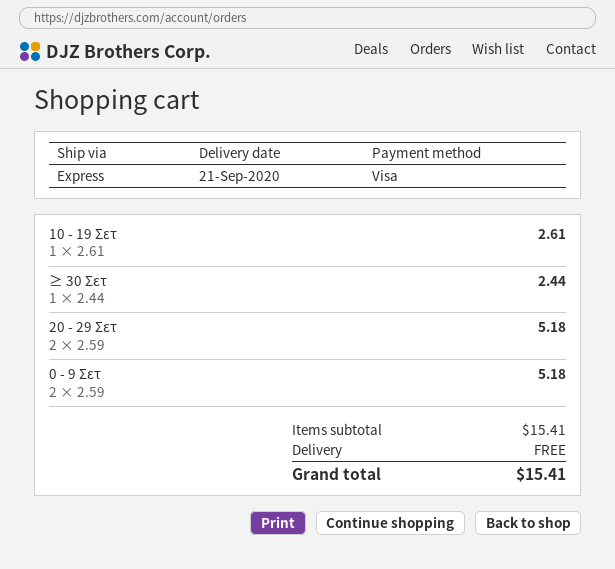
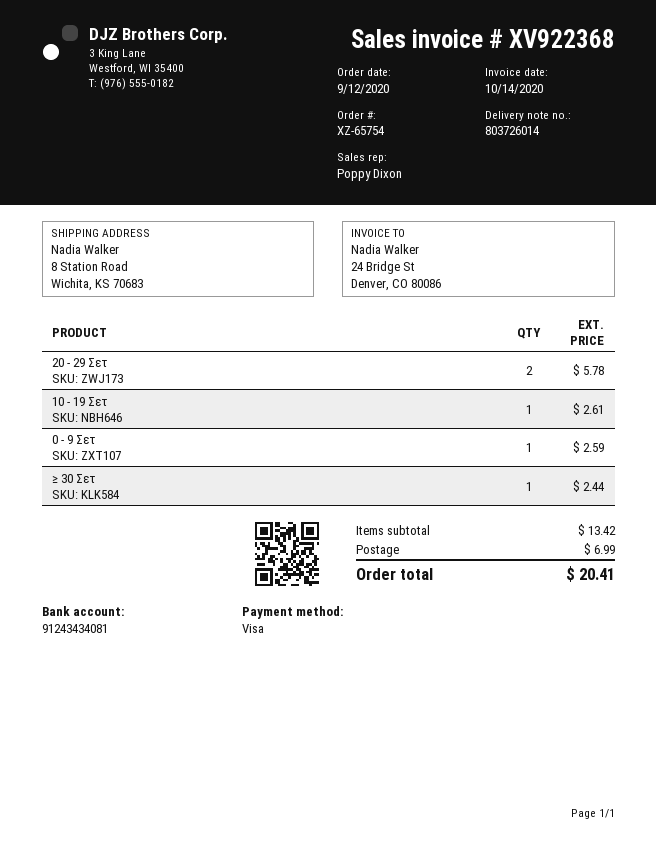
20 - 29 Σετ: 2 for 5.18 -> 2 for 5.78
0 - 9 Σετ: 2 for 5.18 -> 1 for 2.59
subtotal: 15.41 -> 13.42
shipping: 0.00 -> 6.99
total: 15.41 -> 20.41

